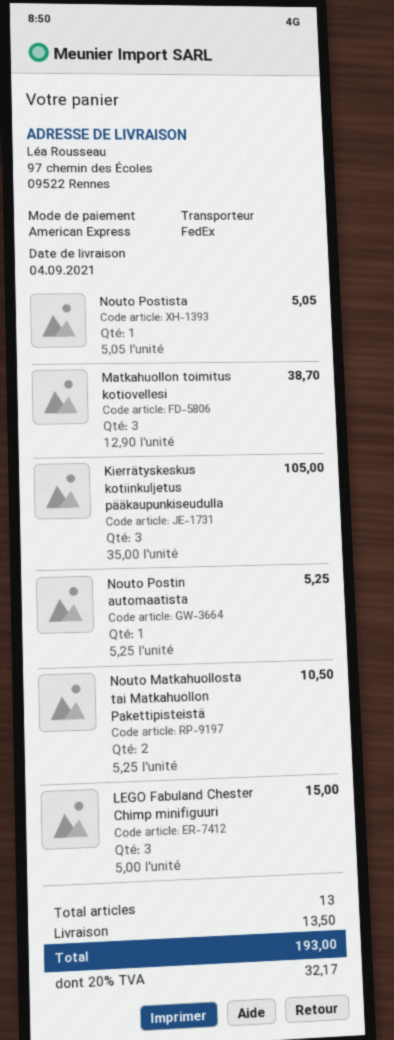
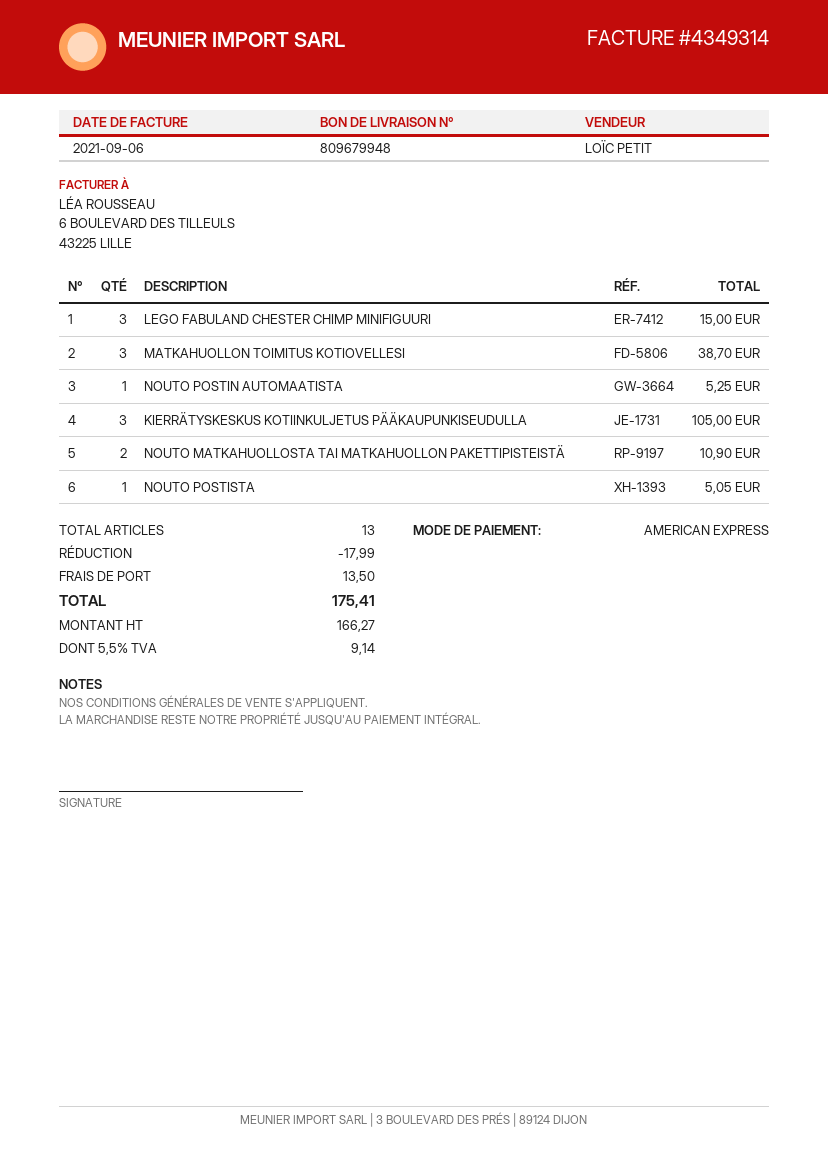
Nouto Matkahuollosta tai Matkahuollon Pakettipisteistä: 2 for 10.50 -> 2 for 10.90
discount: none -> 17.99
tax: 20% = 32.17 -> 5.5% = 9.14
total: 193.00 -> 175.41

